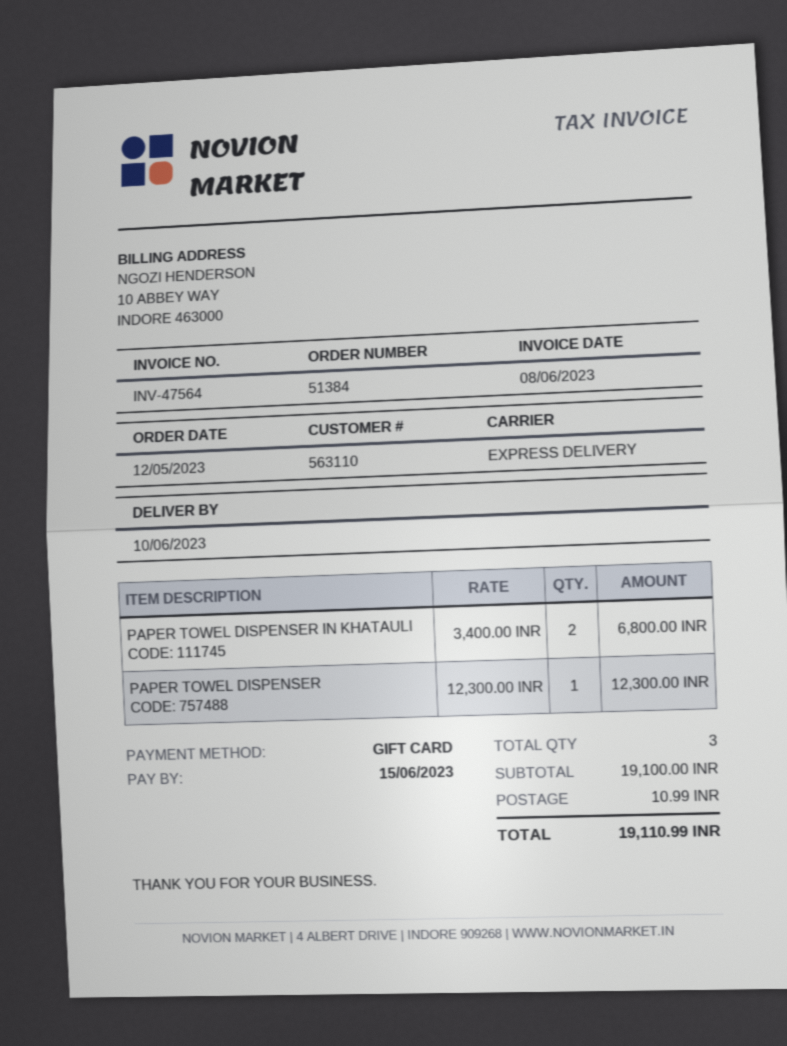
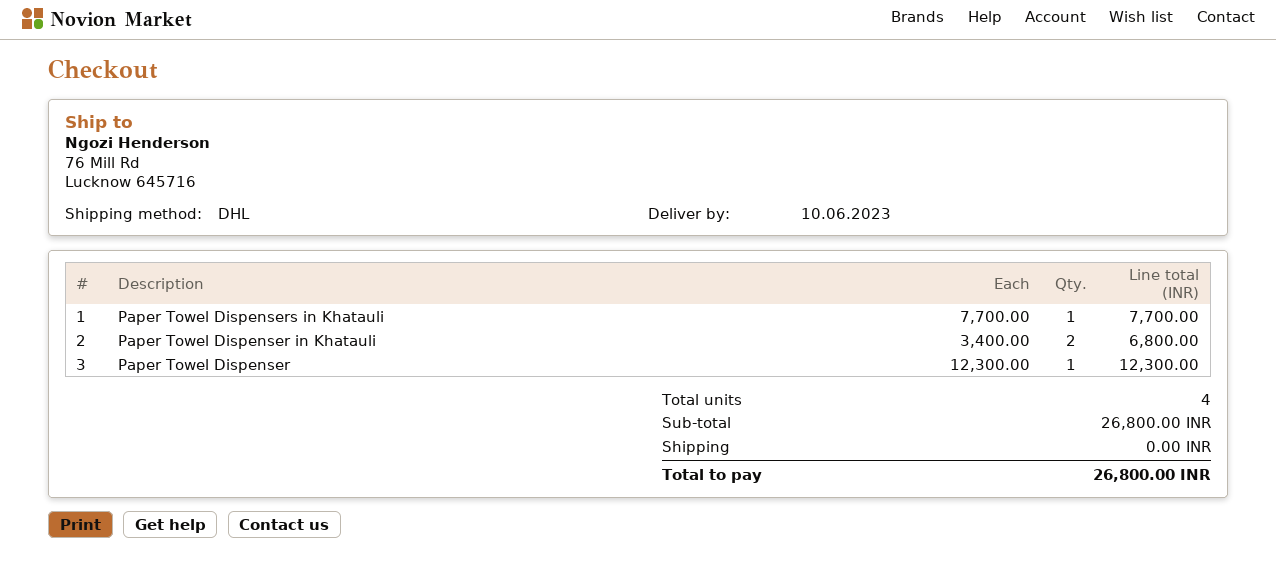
shipping method: express -> DHL
Paper Towel Dispensers in Khatauli: none -> 1 x 7700.00 = 7700.00
total quantity: 3 -> 4
subtotal: 19100.00 -> 26800.00
shipping: 10.99 -> 0.00
total: 19110.99 -> 26800.00

